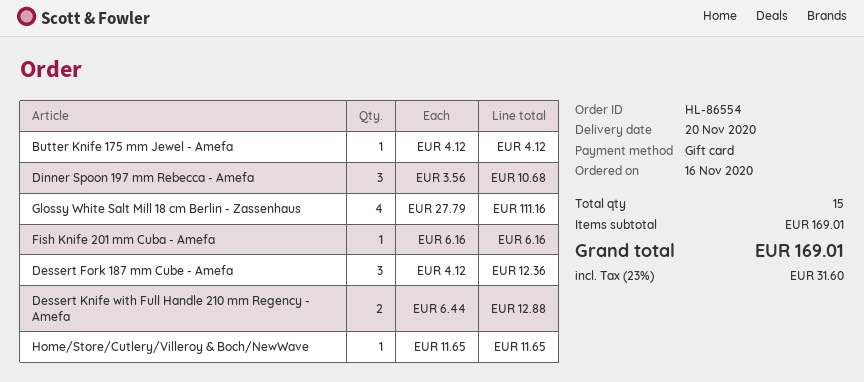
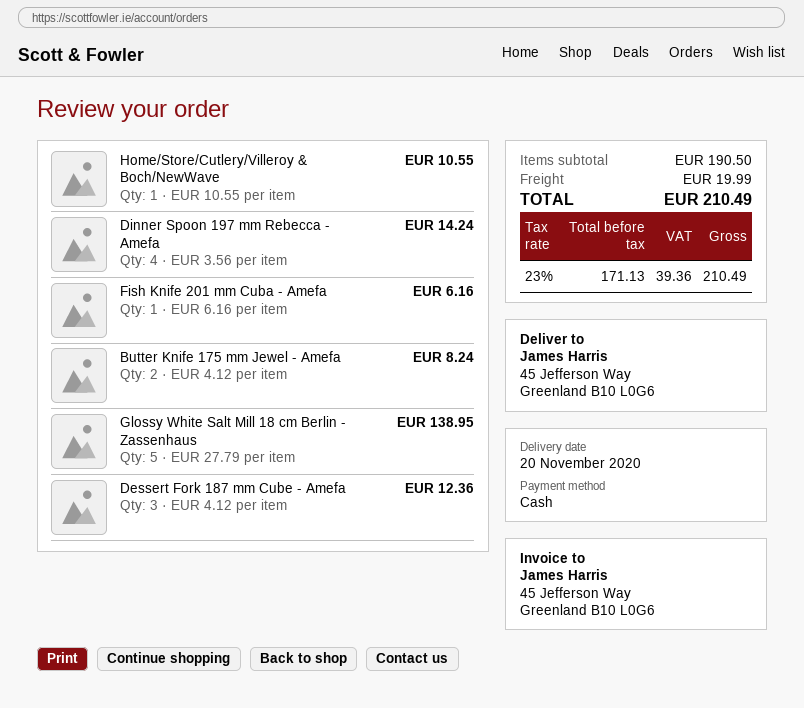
payment method: gift card -> cash
Butter Knife 175 mm Jewel - Amefa: 1 x 4.12 = 4.12 -> 2 x 4.12 = 8.24
Dinner Spoon 197 mm Rebecca - Amefa: 3 x 3.56 = 10.68 -> 4 x 3.56 = 14.24
Glossy White Salt Mill 18 cm Berlin - Zassenhaus: 4 x 27.79 = 111.16 -> 5 x 27.79 = 138.95
Dessert Knife with Full Handle 210 mm Regency - Amefa: 2 x 6.44 = 12.88 -> none
Home/Store/Cutlery/Villeroy & Boch/NewWave: 1 x 11.65 = 11.65 -> 1 x 10.55 = 10.55
subtotal: 169.01 -> 190.50
shipping: none -> 19.99
tax: 23% = 31.60 -> 23% = 39.36
total: 169.01 -> 210.49

